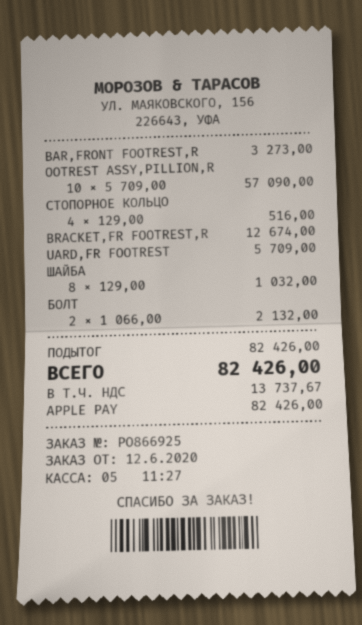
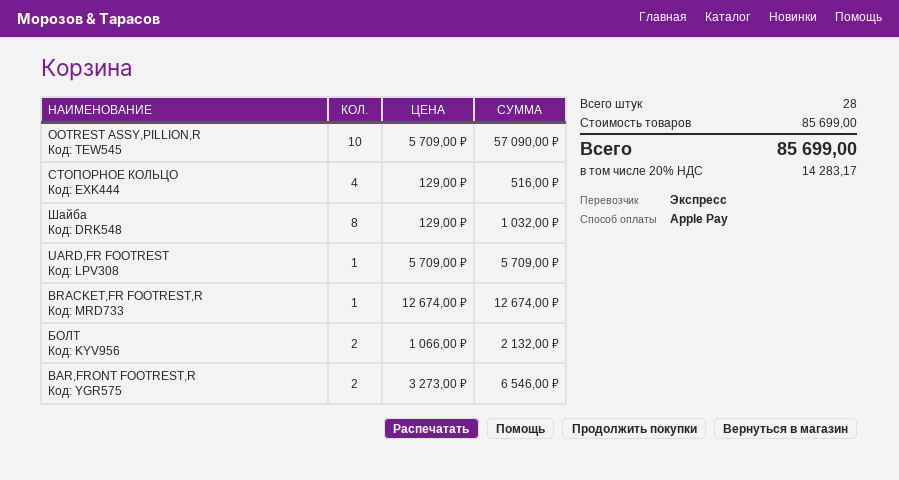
BAR,FRONT FOOTREST,R: 1 x 3273.00 = 3273.00 -> 2 x 3273.00 = 6546.00
subtotal: 82426.00 -> 85699.00
tax: 13737.67 -> 14283.17
total: 82426.00 -> 85699.00

